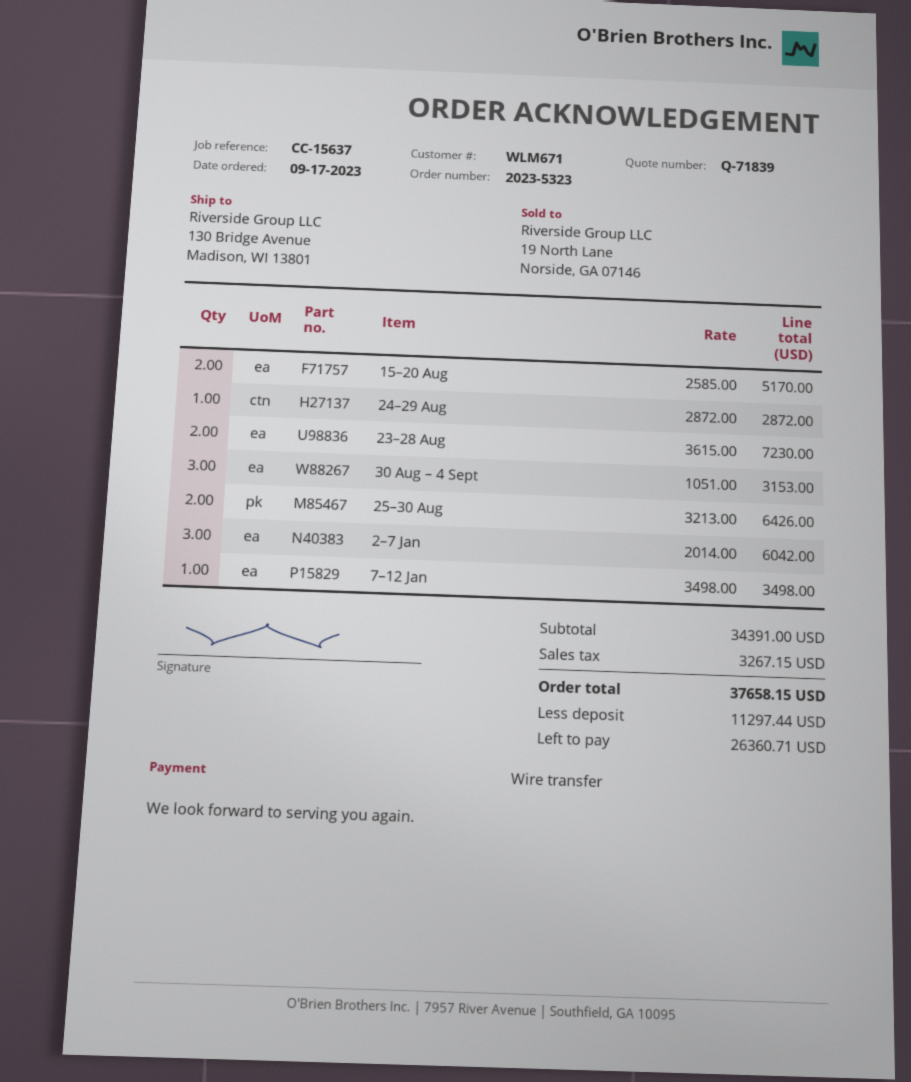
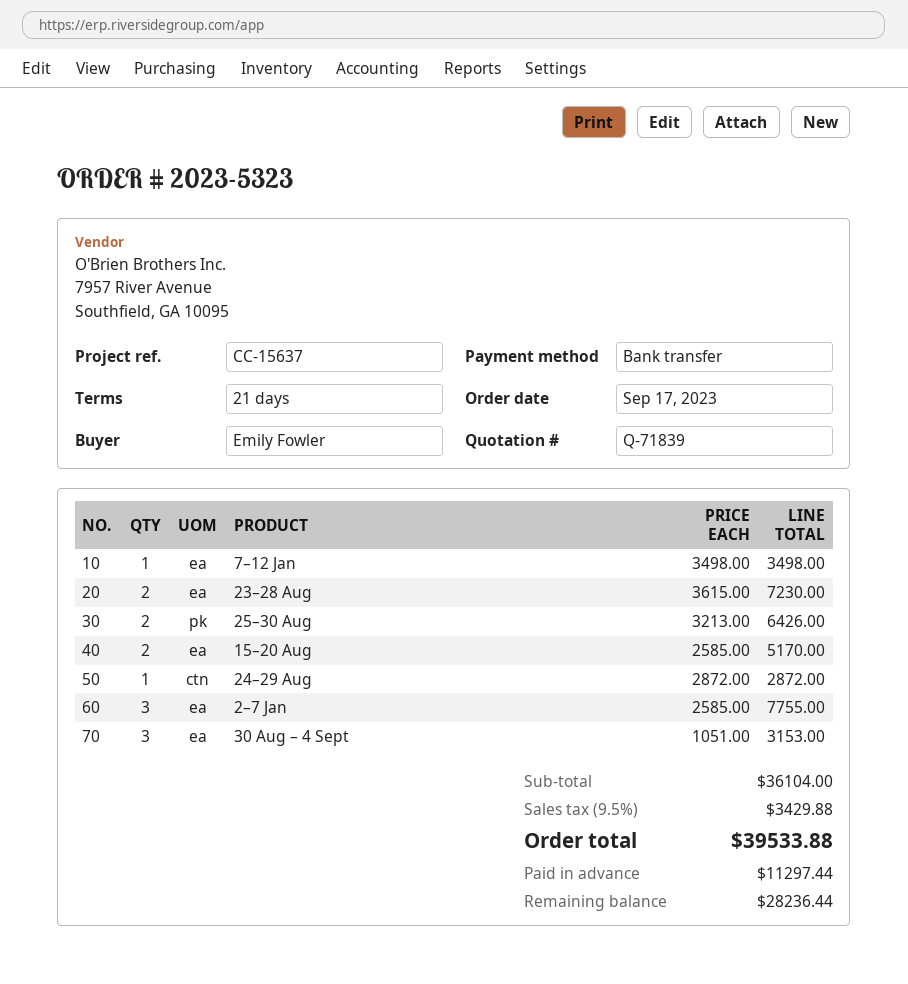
2–7 Jan: 3 x 2014.00 = 6042.00 -> 3 x 2585.00 = 7755.00
subtotal: 34391.00 -> 36104.00
tax: 3267.15 -> 3429.88
total: 37658.15 -> 39533.88
balance: 26360.71 -> 28236.44

